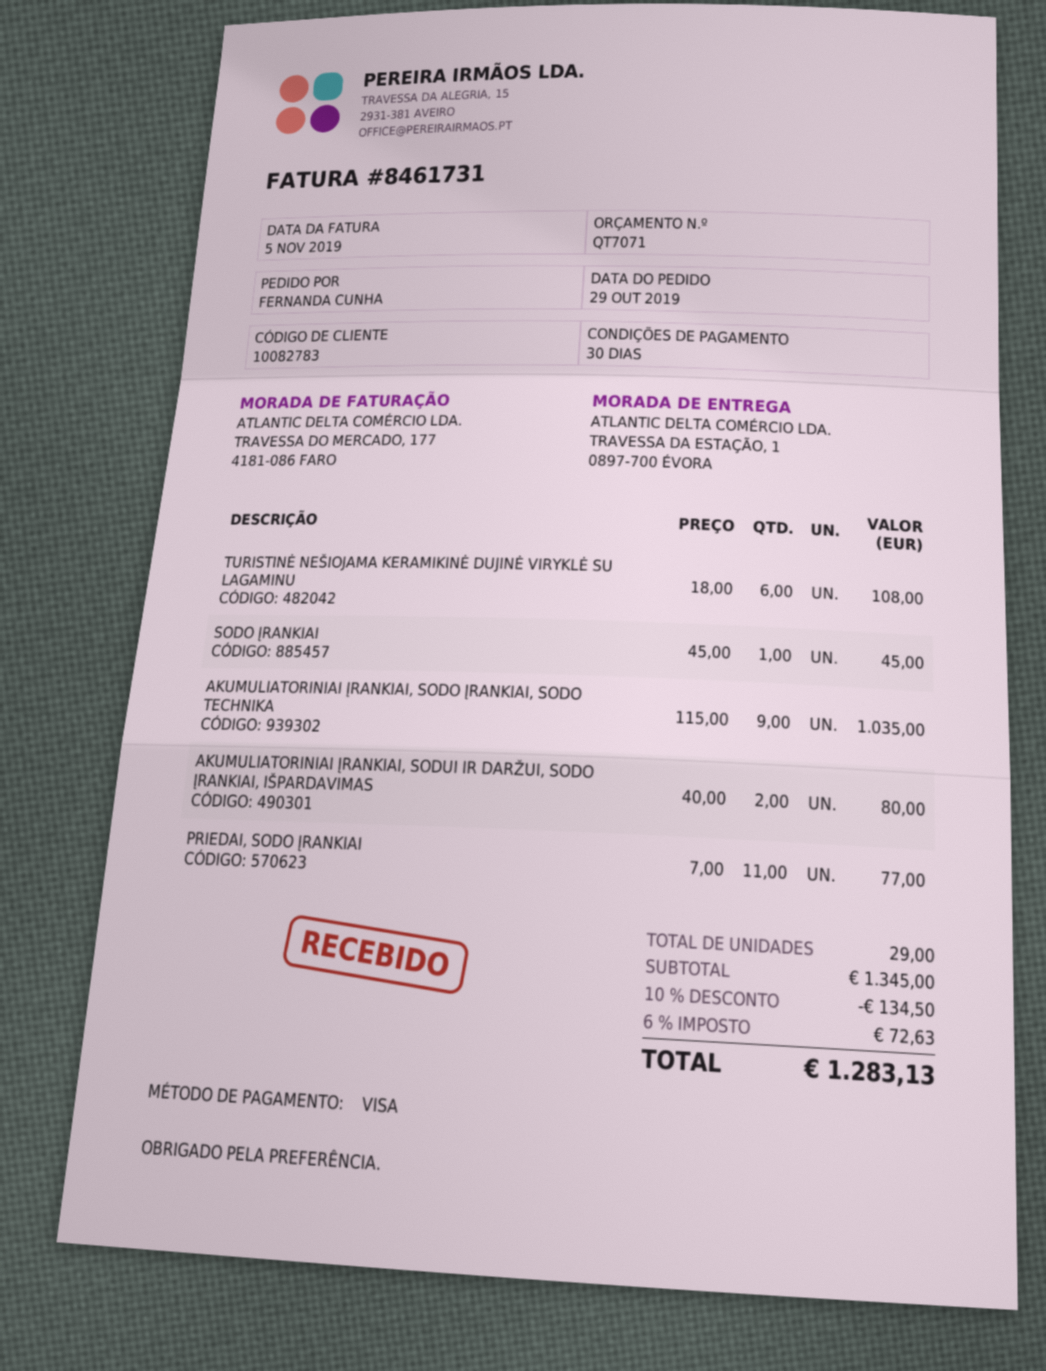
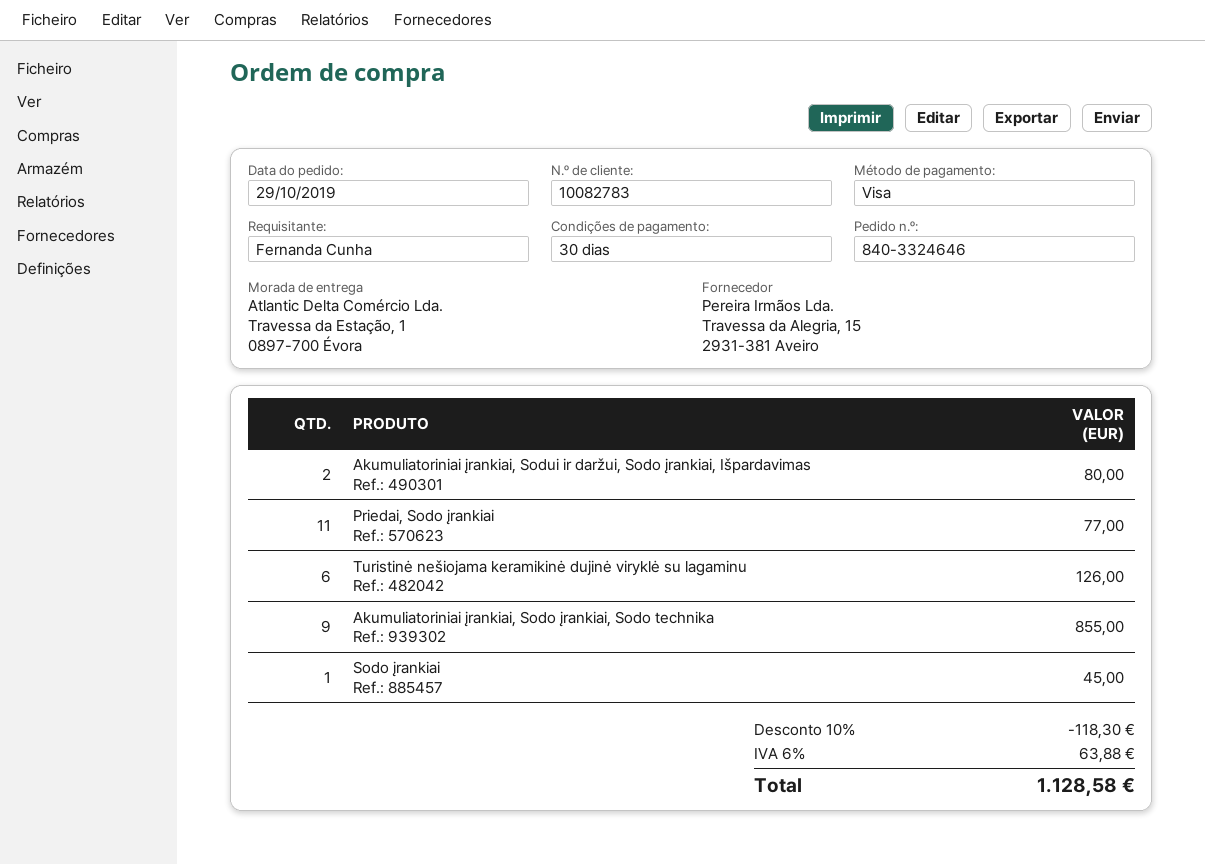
TURISTINĖ NEŠIOJAMA KERAMIKINĖ DUJINĖ VIRYKLĖ SU LAGAMINU: 6 for 108.00 -> 6 for 126.00
AKUMULIATORINIAI ĮRANKIAI, SODO ĮRANKIAI, SODO TECHNIKA: 9 for 1035.00 -> 9 for 855.00
discount: 10% = 134.50 -> 10% = 118.30
tax: 6% = 72.63 -> 6% = 63.88
total: 1283.13 -> 1128.58

